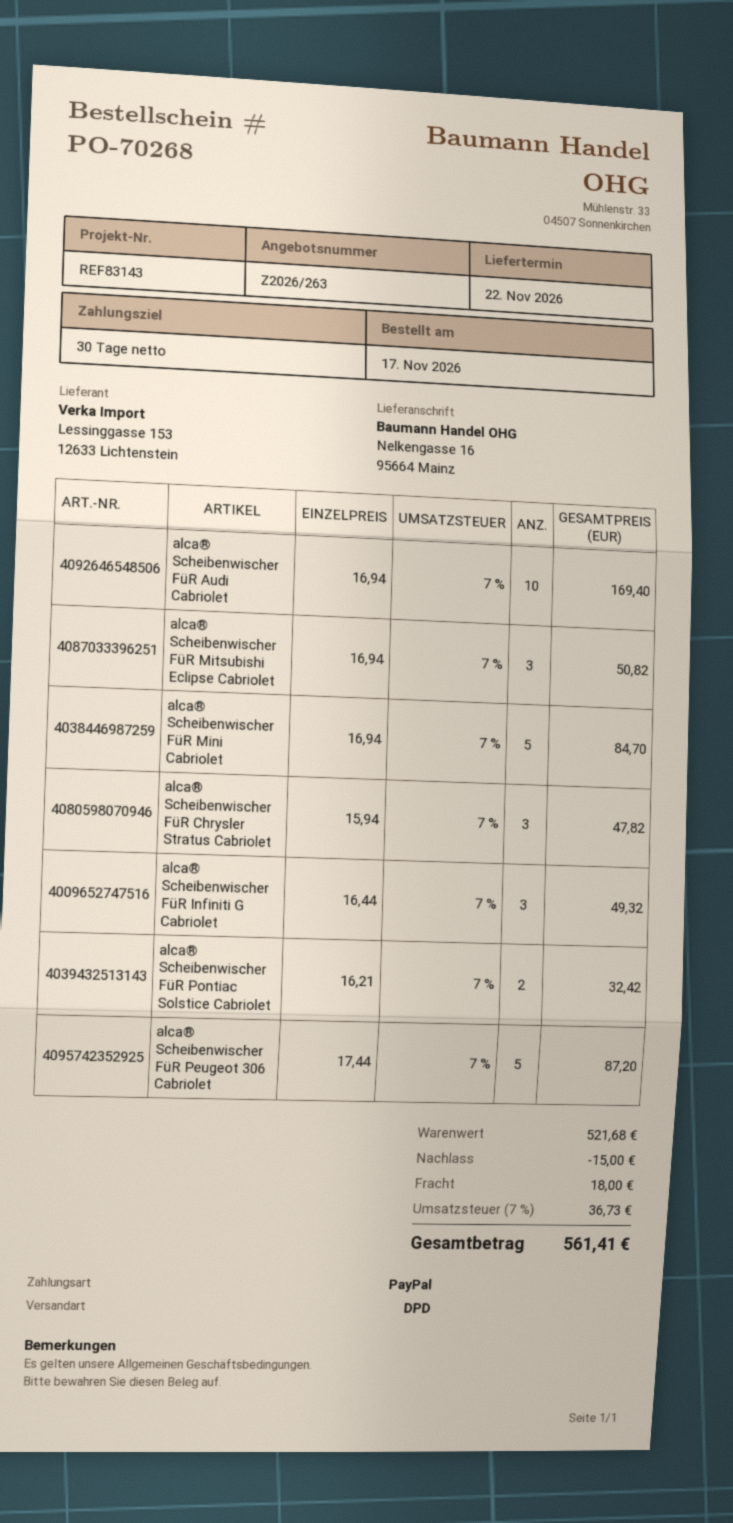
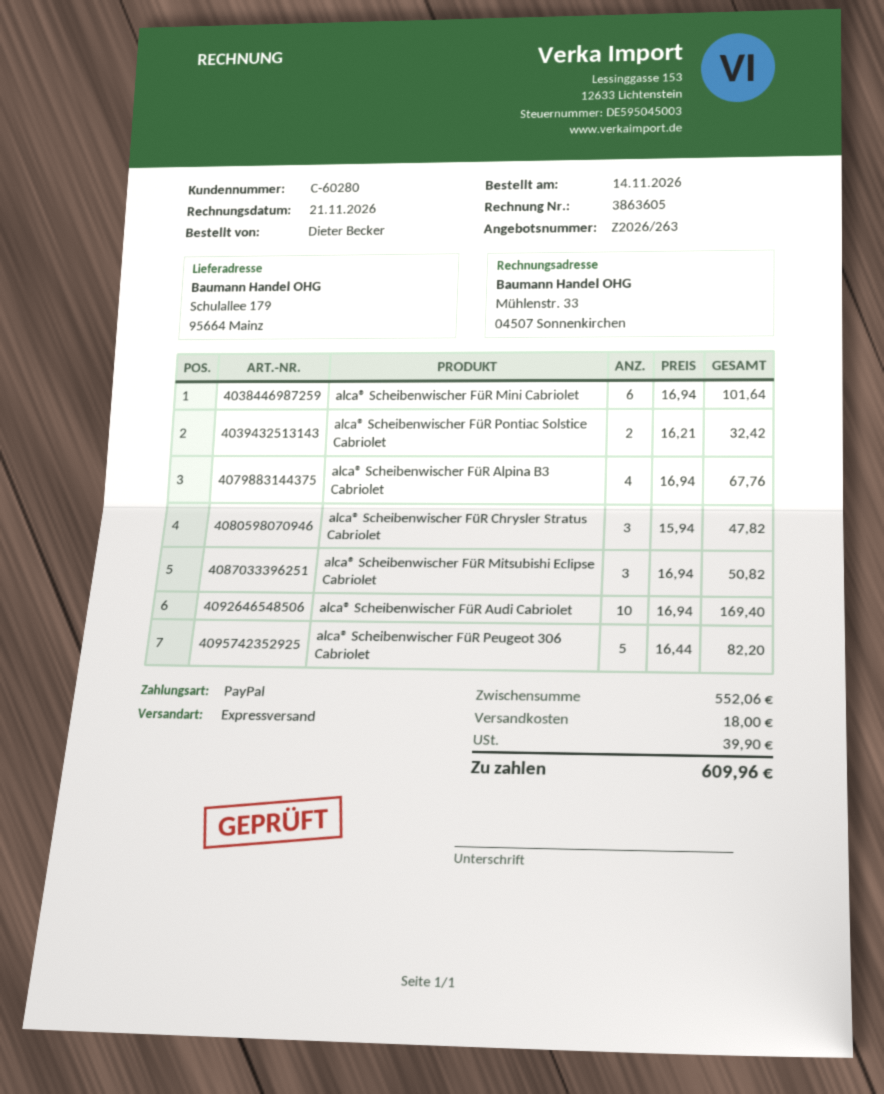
order date: 2026-11-17 -> 2026-11-14
shipping method: DPD -> express
ship to: Nelkengasse 16, 95664 Mainz -> Schulallee 179, 95664 Mainz
alca® Scheibenwischer FüR Mini Cabriolet: 5 x 16.94 = 84.70 -> 6 x 16.94 = 101.64
alca® Scheibenwischer FüR Infiniti G Cabriolet: 3 x 16.44 = 49.32 -> none
alca® Scheibenwischer FüR Peugeot 306 Cabriolet: 5 x 17.44 = 87.20 -> 5 x 16.44 = 82.20
alca® Scheibenwischer FüR Alpina B3 Cabriolet: none -> 4 x 16.94 = 67.76
subtotal: 521.68 -> 552.06
discount: 15.00 -> none
tax: 36.73 -> 39.90
total: 561.41 -> 609.96

